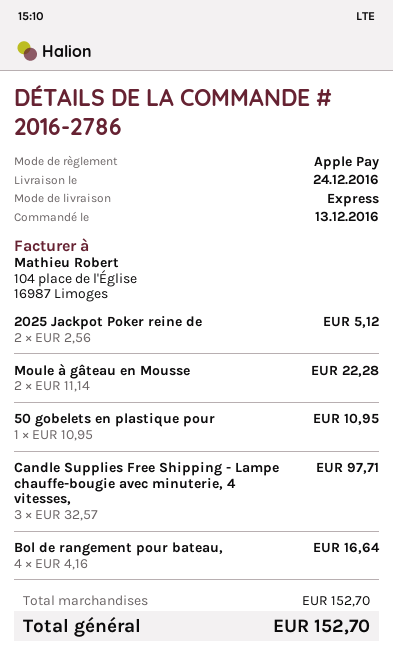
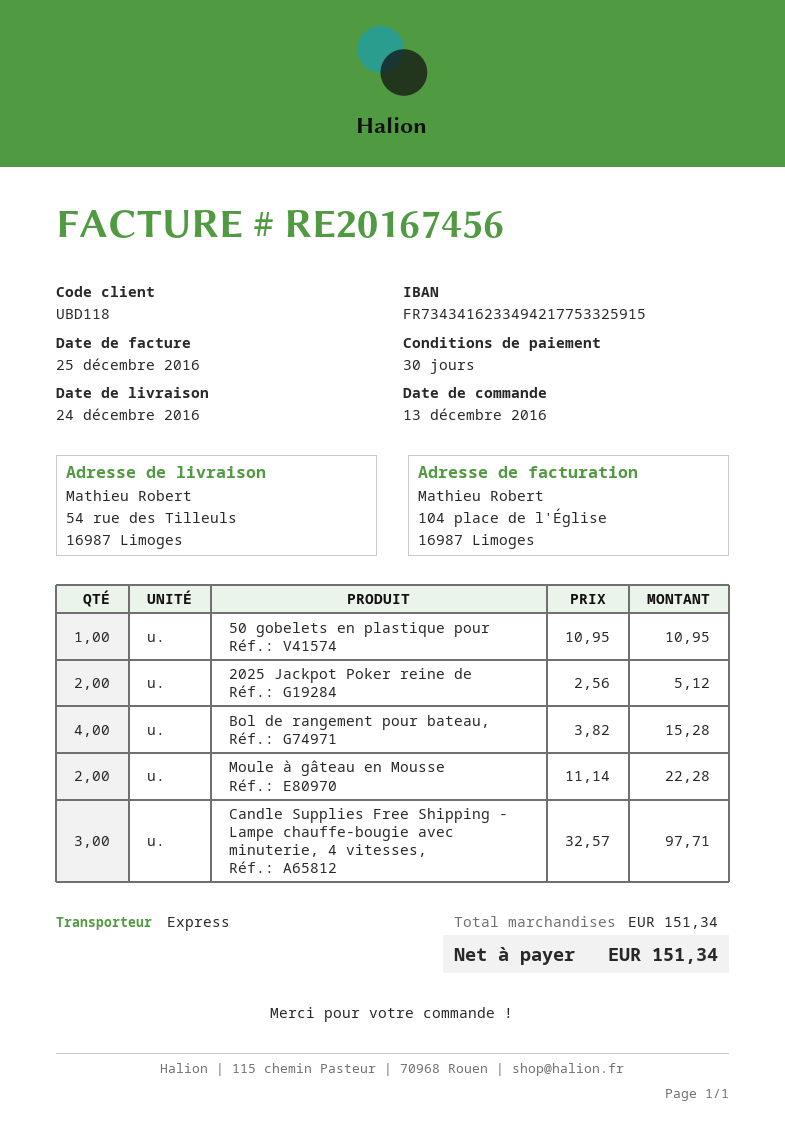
Bol de rangement pour bateau,: 4 x 4.16 = 16.64 -> 4 x 3.82 = 15.28
subtotal: 152.70 -> 151.34
total: 152.70 -> 151.34

